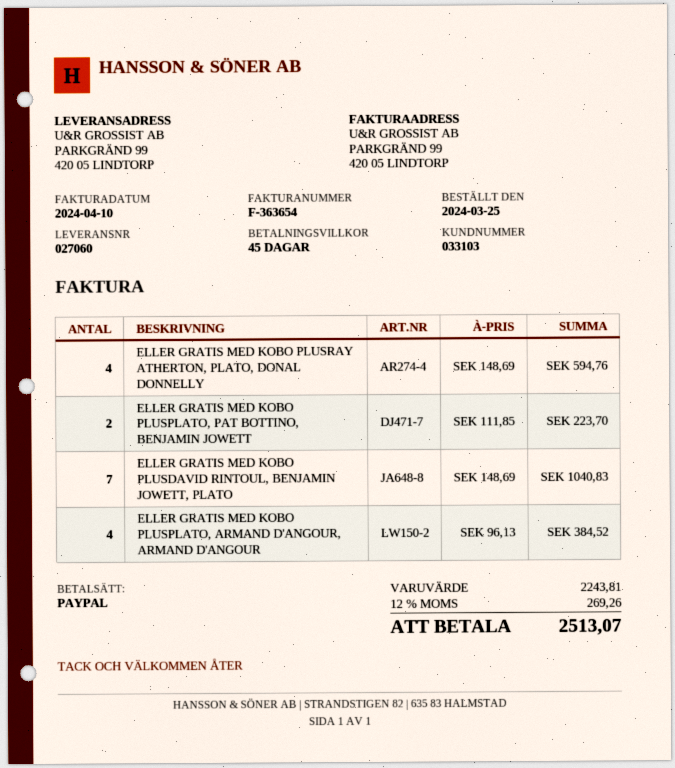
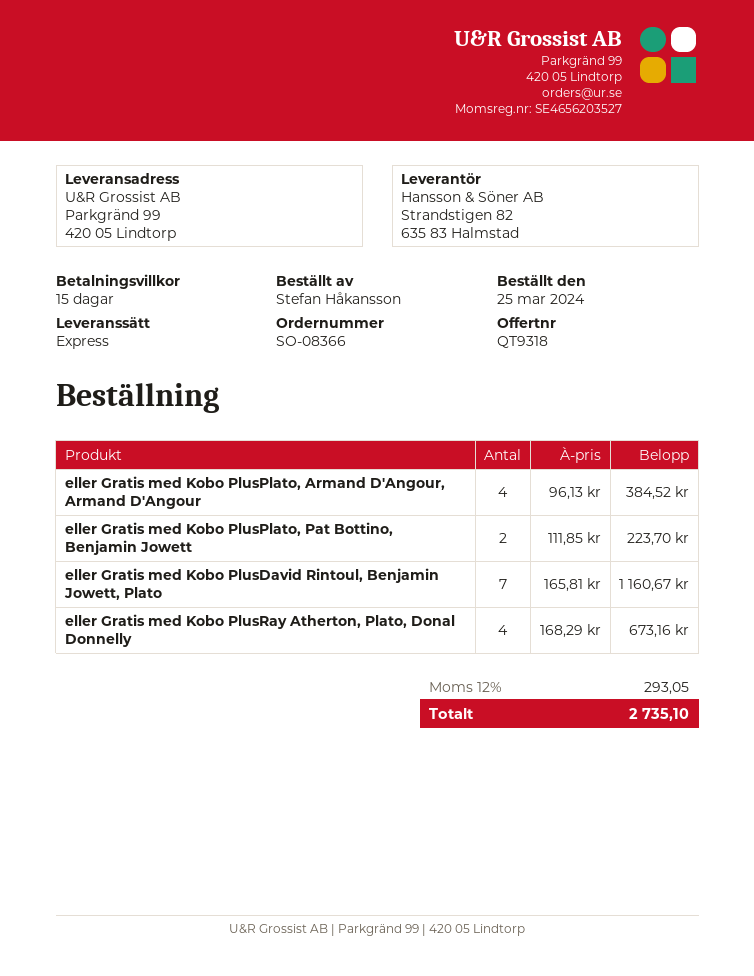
payment terms: 45 days -> 15 days
ELLER GRATIS MED KOBO PLUSRAY ATHERTON, PLATO, DONAL DONNELLY: 4 x 148.69 = 594.76 -> 4 x 168.29 = 673.16
ELLER GRATIS MED KOBO PLUSDAVID RINTOUL, BENJAMIN JOWETT, PLATO: 7 x 148.69 = 1040.83 -> 7 x 165.81 = 1160.67
tax: 12% = 269.26 -> 12% = 293.05
total: 2513.07 -> 2735.10

